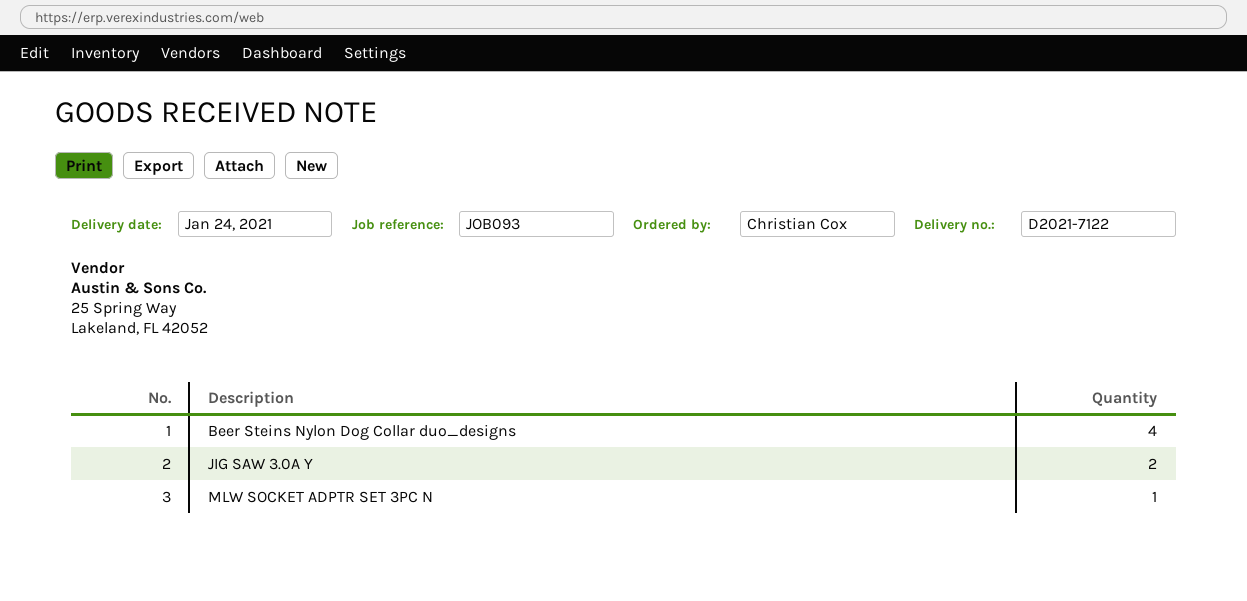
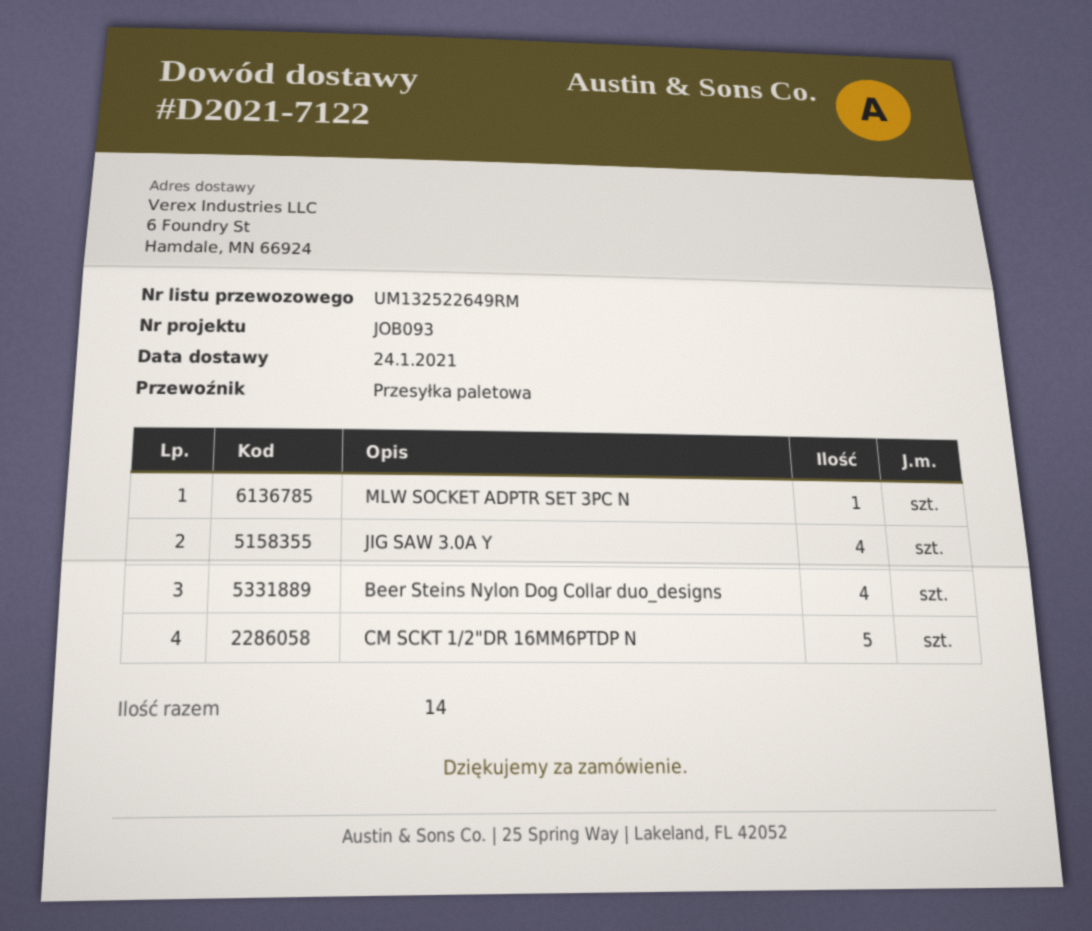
JIG SAW 3.0A Y: 2 -> 4
CM SCKT 1/2"DR 16MM6PTDP N: none -> 5

